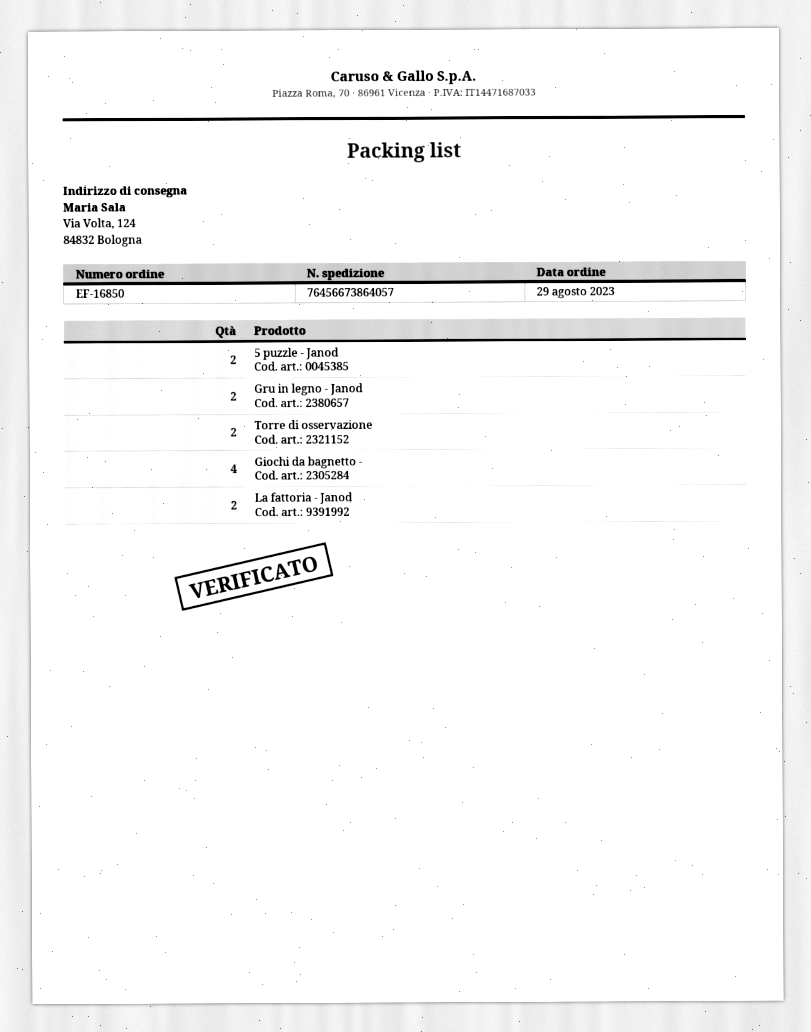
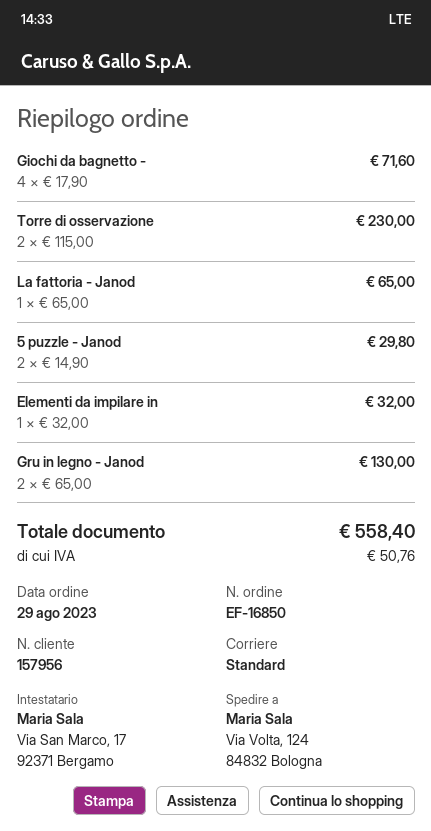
La fattoria - Janod: 2 -> 1
Elementi da impilare in: none -> 1

